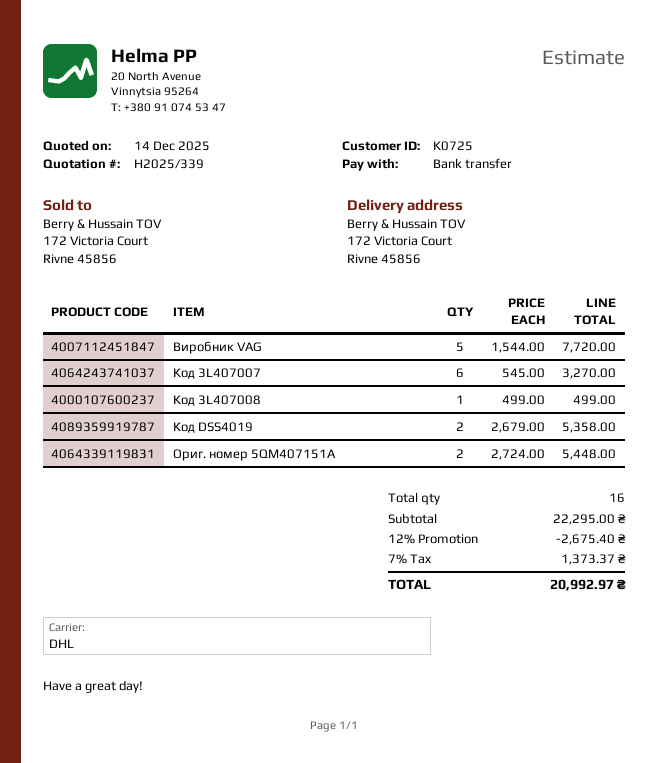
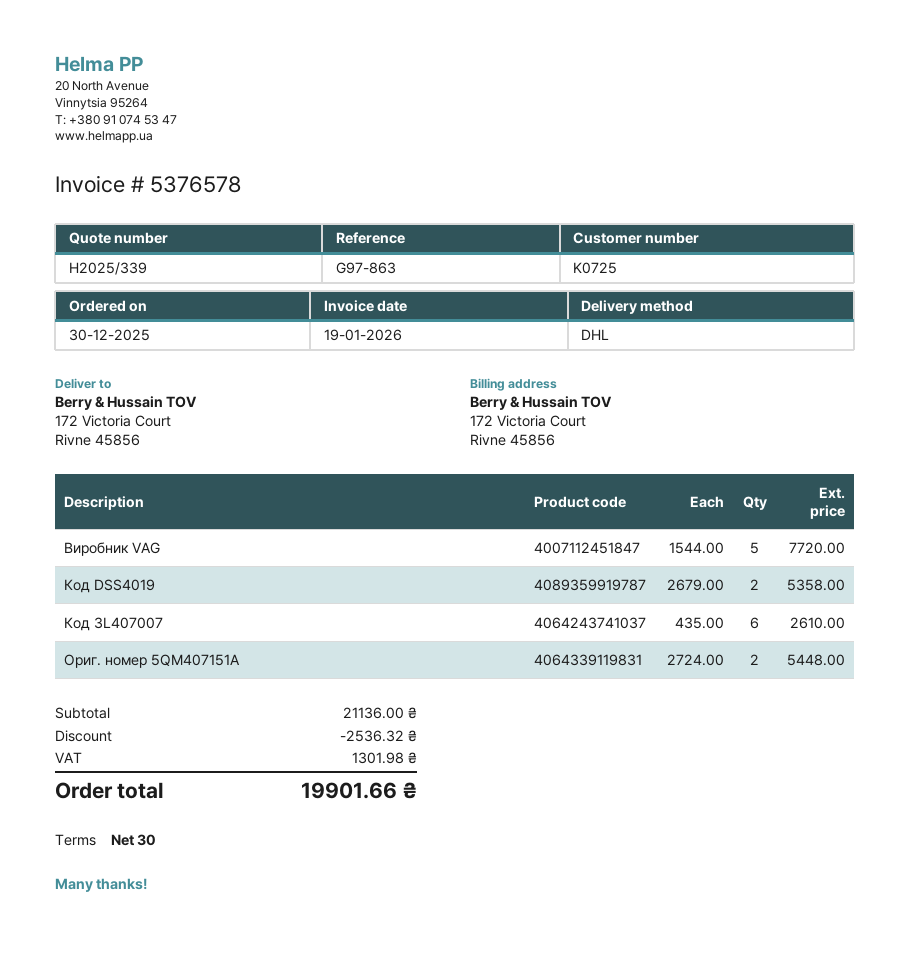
Код 3L407007: 6 x 545.00 = 3270.00 -> 6 x 435.00 = 2610.00
Код 3L407008: 1 x 499.00 = 499.00 -> none
subtotal: 22295.00 -> 21136.00
discount: 2675.40 -> 2536.32
tax: 1373.37 -> 1301.98
total: 20992.97 -> 19901.66

